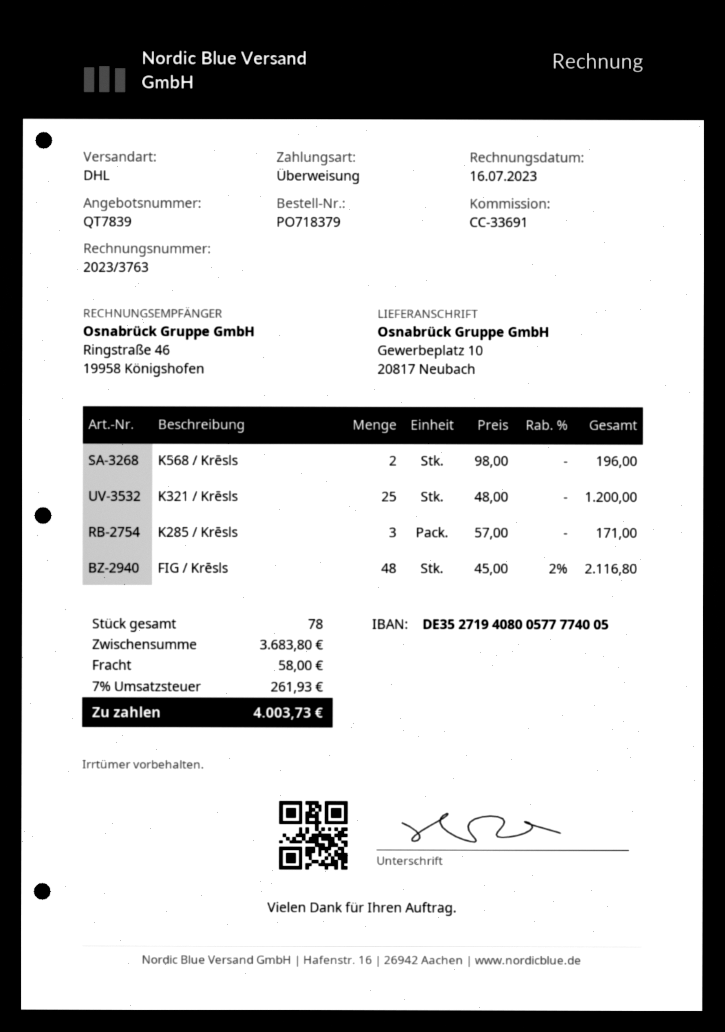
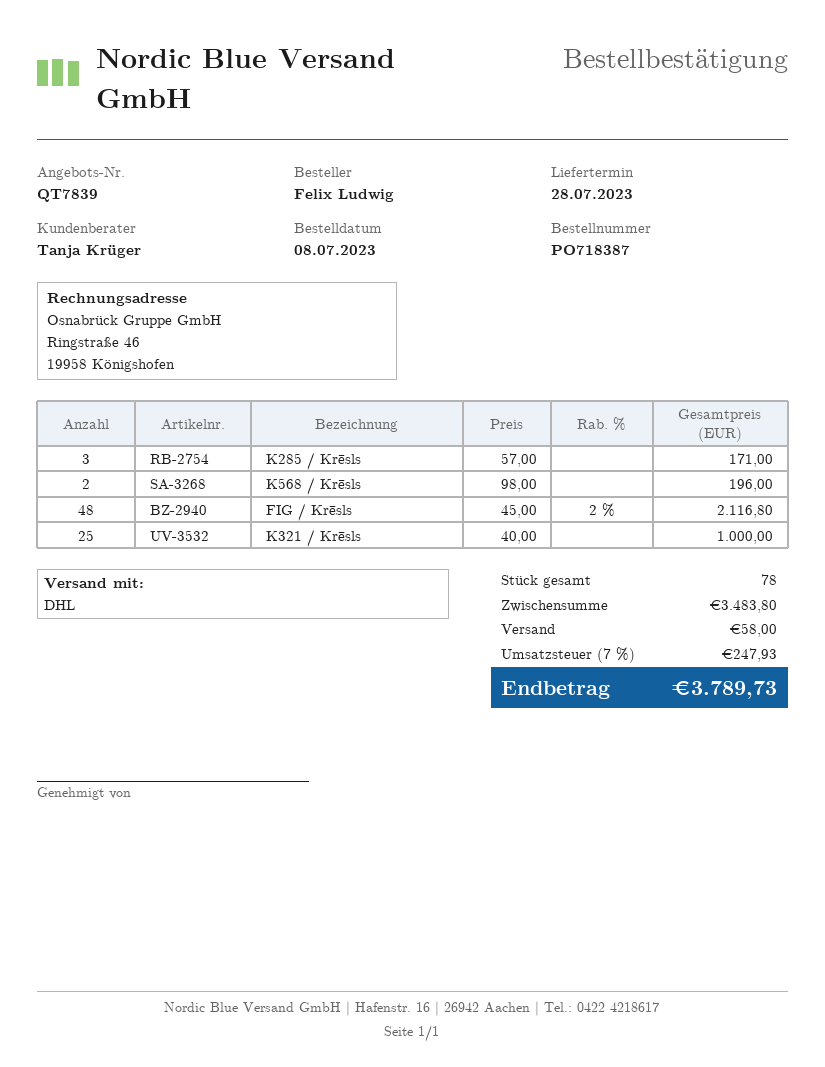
order number: PO718379 -> PO718387
K321 / Krēsls: 25 x 48.00 = 1200.00 -> 25 x 40.00 = 1000.00
subtotal: 3683.80 -> 3483.80
tax: 7% = 261.93 -> 7% = 247.93
total: 4003.73 -> 3789.73

